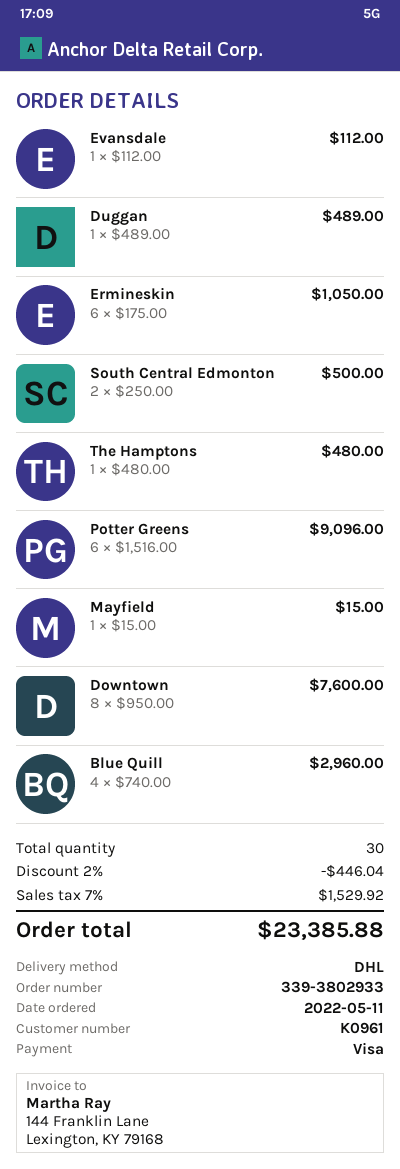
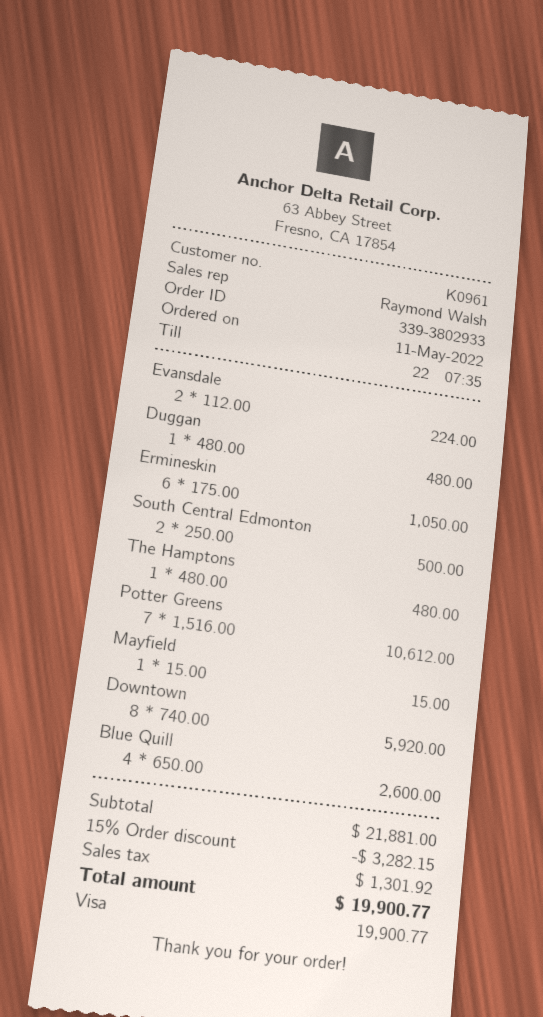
Evansdale: 1 x 112.00 = 112.00 -> 2 x 112.00 = 224.00
Duggan: 1 x 489.00 = 489.00 -> 1 x 480.00 = 480.00
Potter Greens: 6 x 1516.00 = 9096.00 -> 7 x 1516.00 = 10612.00
Downtown: 8 x 950.00 = 7600.00 -> 8 x 740.00 = 5920.00
Blue Quill: 4 x 740.00 = 2960.00 -> 4 x 650.00 = 2600.00
discount: 2% = 446.04 -> 15% = 3282.15
tax: 1529.92 -> 1301.92
total: 23385.88 -> 19900.77

